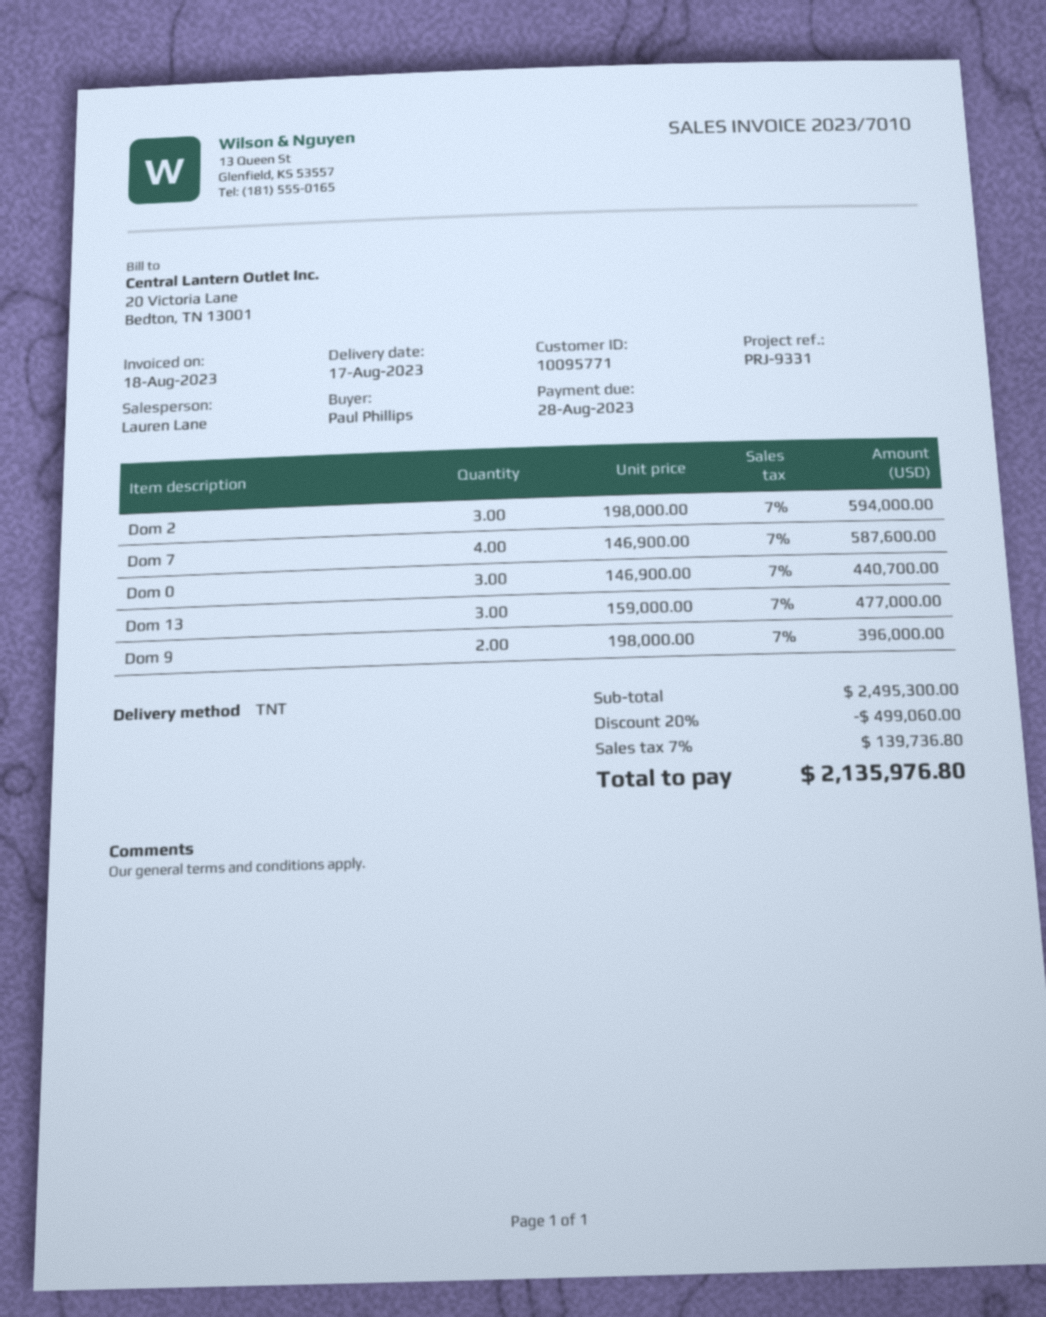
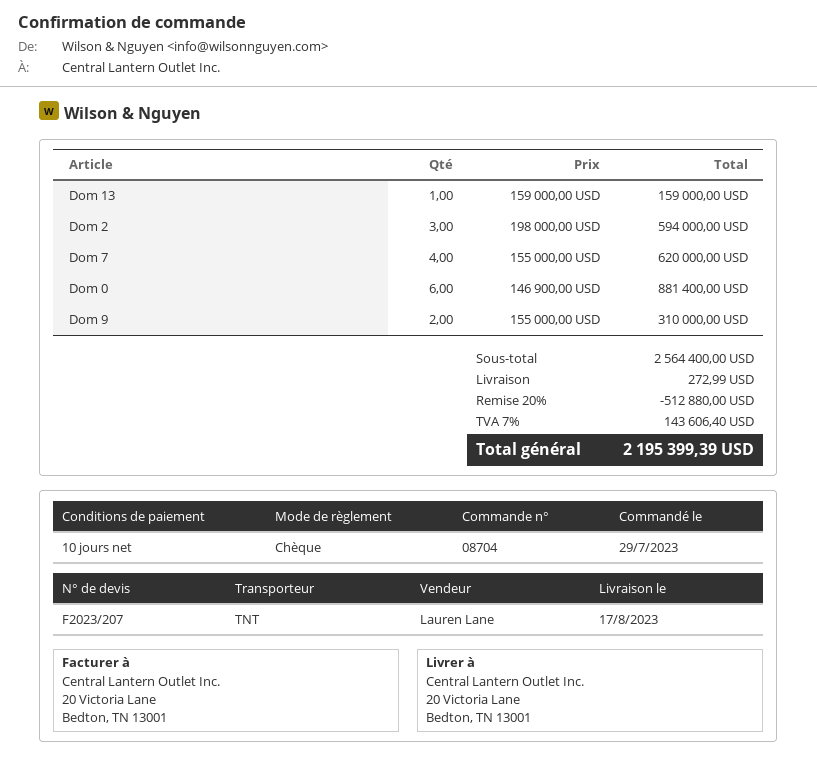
Dom 7: 4 x 146900.00 = 587600.00 -> 4 x 155000.00 = 620000.00
Dom 0: 3 x 146900.00 = 440700.00 -> 6 x 146900.00 = 881400.00
Dom 13: 3 x 159000.00 = 477000.00 -> 1 x 159000.00 = 159000.00
Dom 9: 2 x 198000.00 = 396000.00 -> 2 x 155000.00 = 310000.00
subtotal: 2495300.00 -> 2564400.00
discount: 20% = 499060.00 -> 20% = 512880.00
shipping: none -> 272.99
tax: 7% = 139736.80 -> 7% = 143606.40
total: 2135976.80 -> 2195399.39

